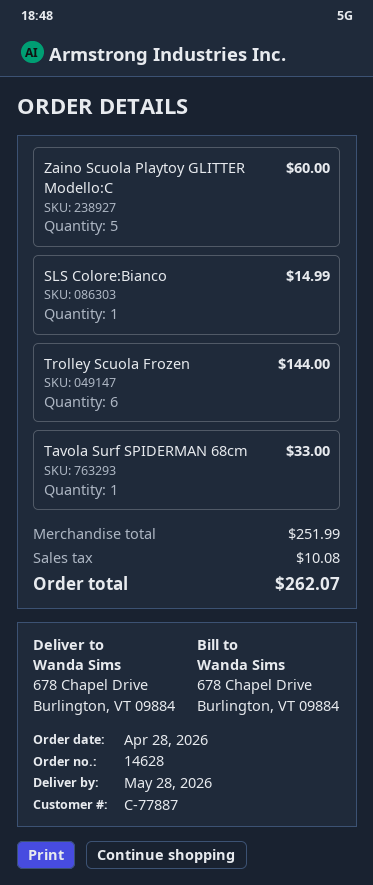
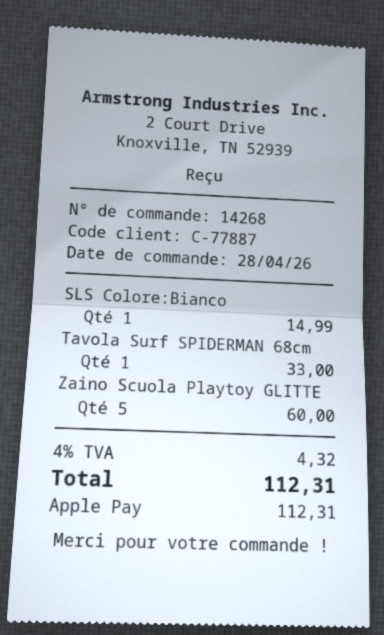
order number: 14628 -> 14268
Trolley Scuola Frozen: 6 for 144.00 -> none
tax: 10.08 -> 4.32
total: 262.07 -> 112.31

